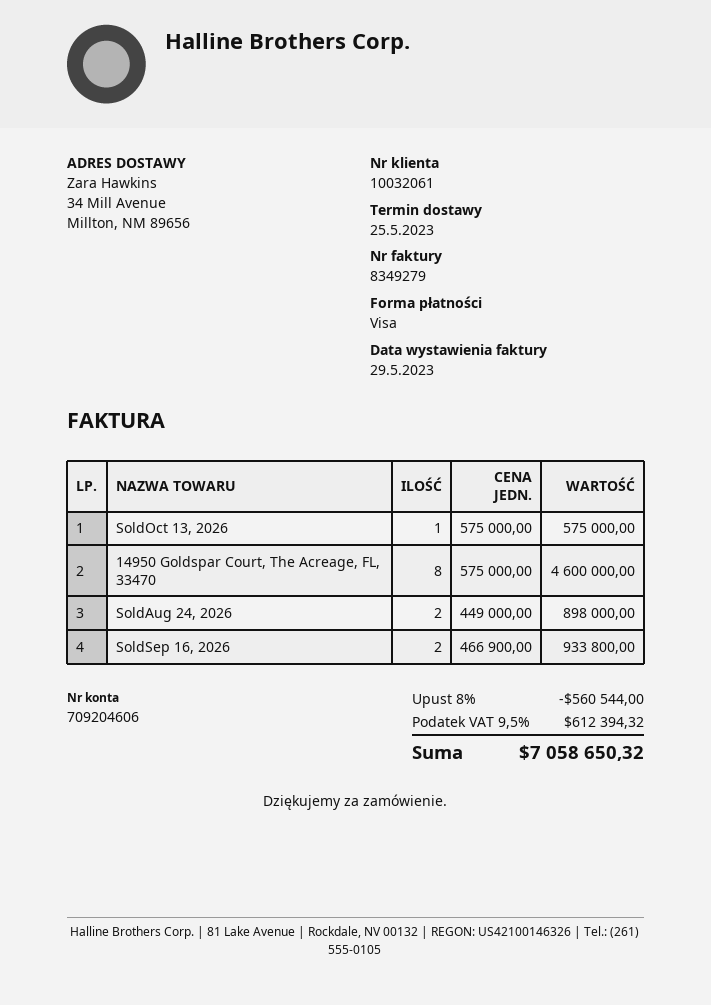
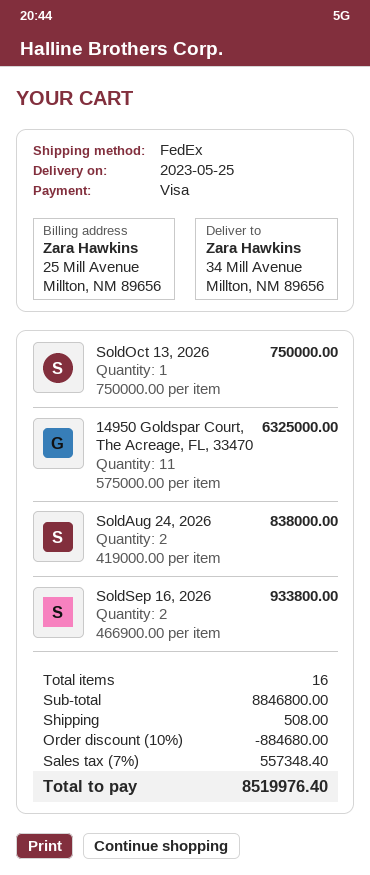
SoldOct 13, 2026: 1 x 575000.00 = 575000.00 -> 1 x 750000.00 = 750000.00
14950 Goldspar Court, The Acreage, FL, 33470: 8 x 575000.00 = 4600000.00 -> 11 x 575000.00 = 6325000.00
SoldAug 24, 2026: 2 x 449000.00 = 898000.00 -> 2 x 419000.00 = 838000.00
discount: 8% = 560544.00 -> 10% = 884680.00
shipping: none -> 508.00
tax: 9.5% = 612394.32 -> 7% = 557348.40
total: 7058650.32 -> 8519976.40

